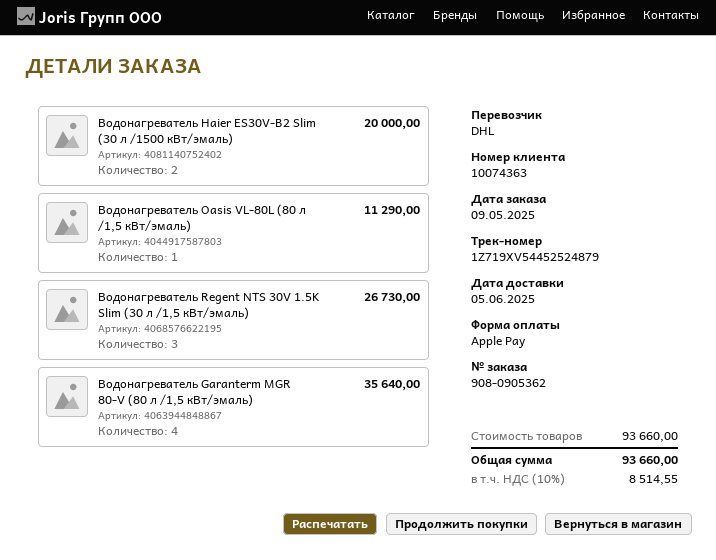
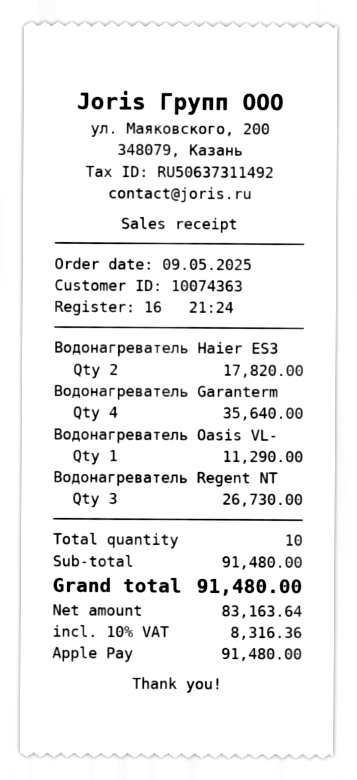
Водонагреватель Haier ES30V-B2 Slim (30 л /1500 кВт/эмаль): 2 for 20000.00 -> 2 for 17820.00
subtotal: 93660.00 -> 91480.00
tax: 10% = 8514.55 -> 10% = 8316.36
total: 93660.00 -> 91480.00

